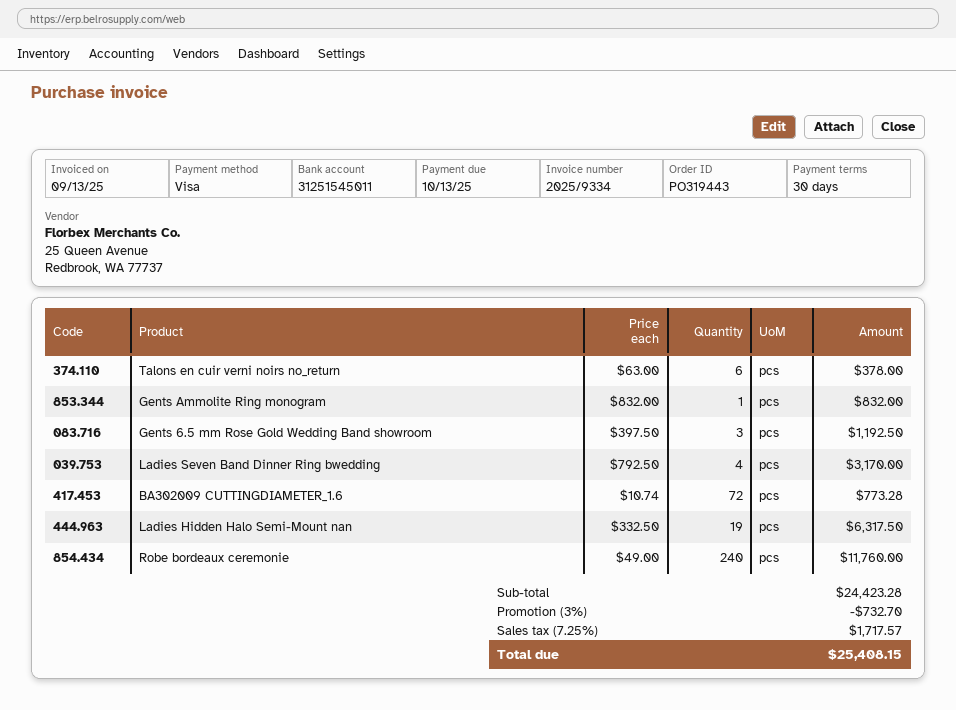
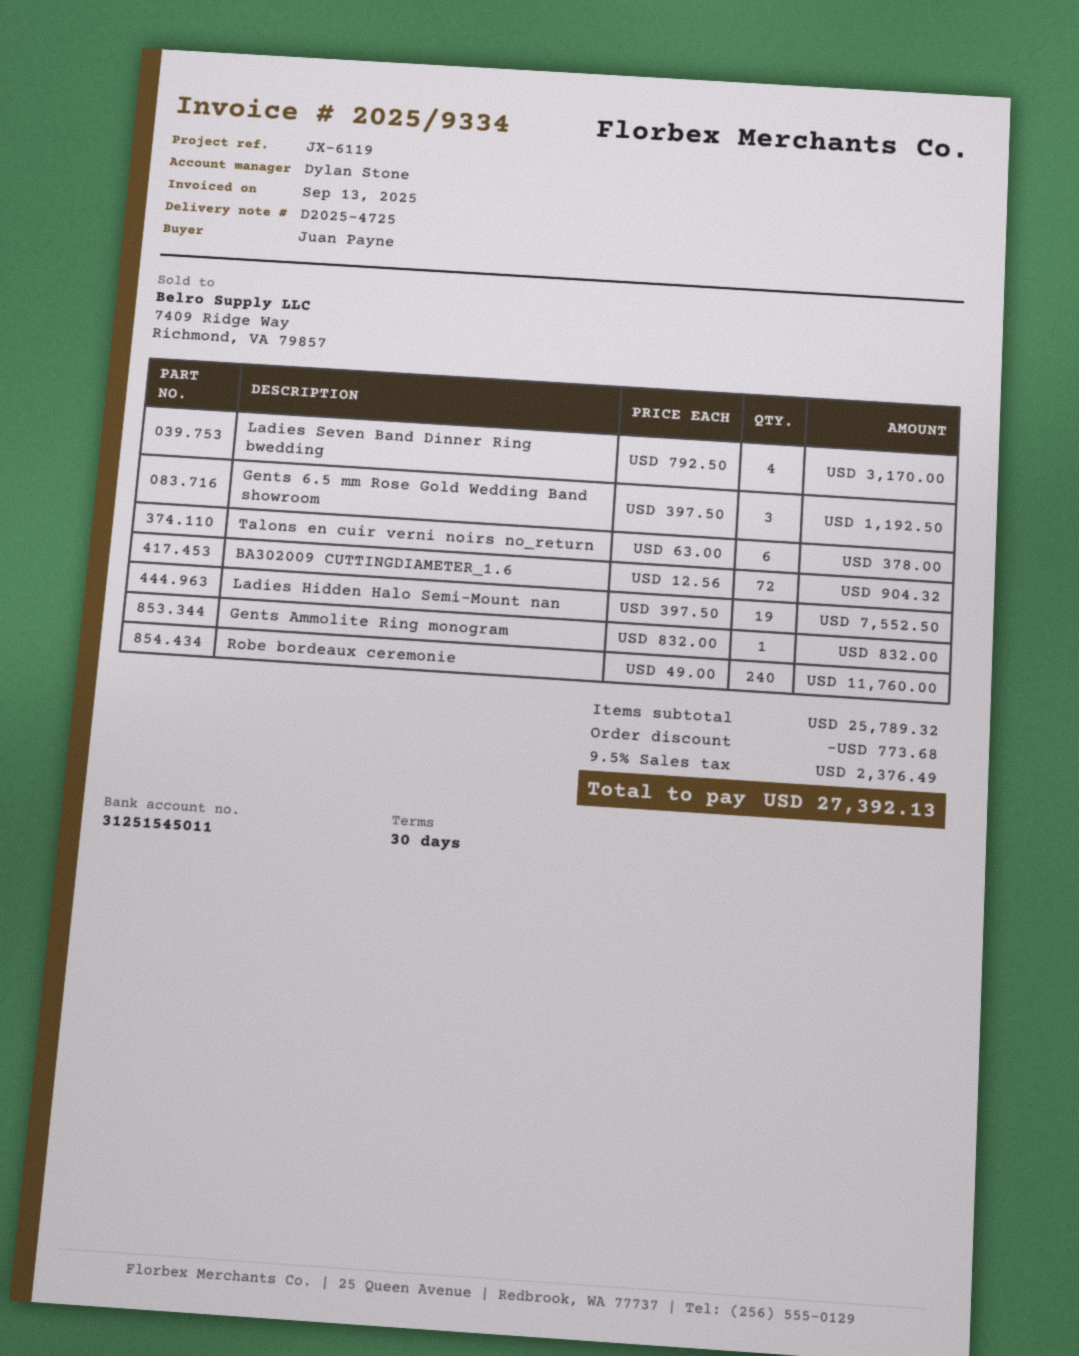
BA302009 CUTTINGDIAMETER_1.6: 72 x 10.74 = 773.28 -> 72 x 12.56 = 904.32
Ladies Hidden Halo Semi-Mount nan: 19 x 332.50 = 6317.50 -> 19 x 397.50 = 7552.50
subtotal: 24423.28 -> 25789.32
discount: 732.70 -> 773.68
tax: 7.25% = 1717.57 -> 9.5% = 2376.49
total: 25408.15 -> 27392.13

